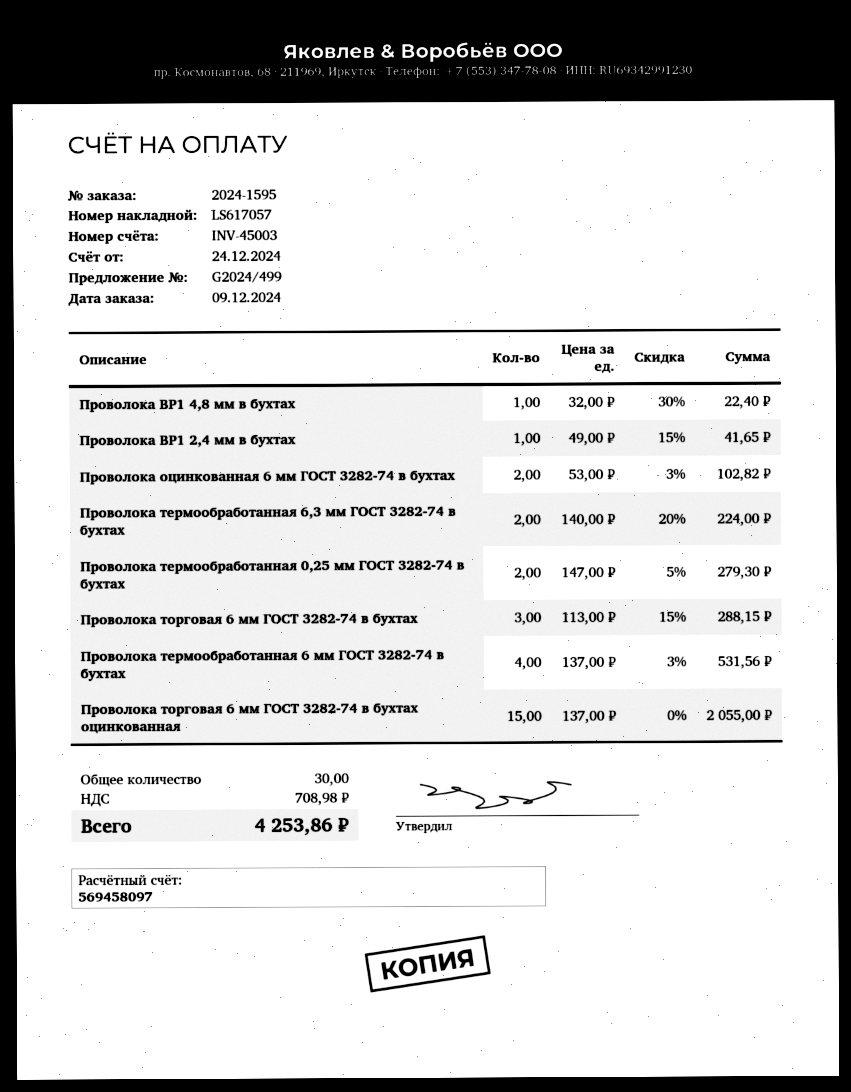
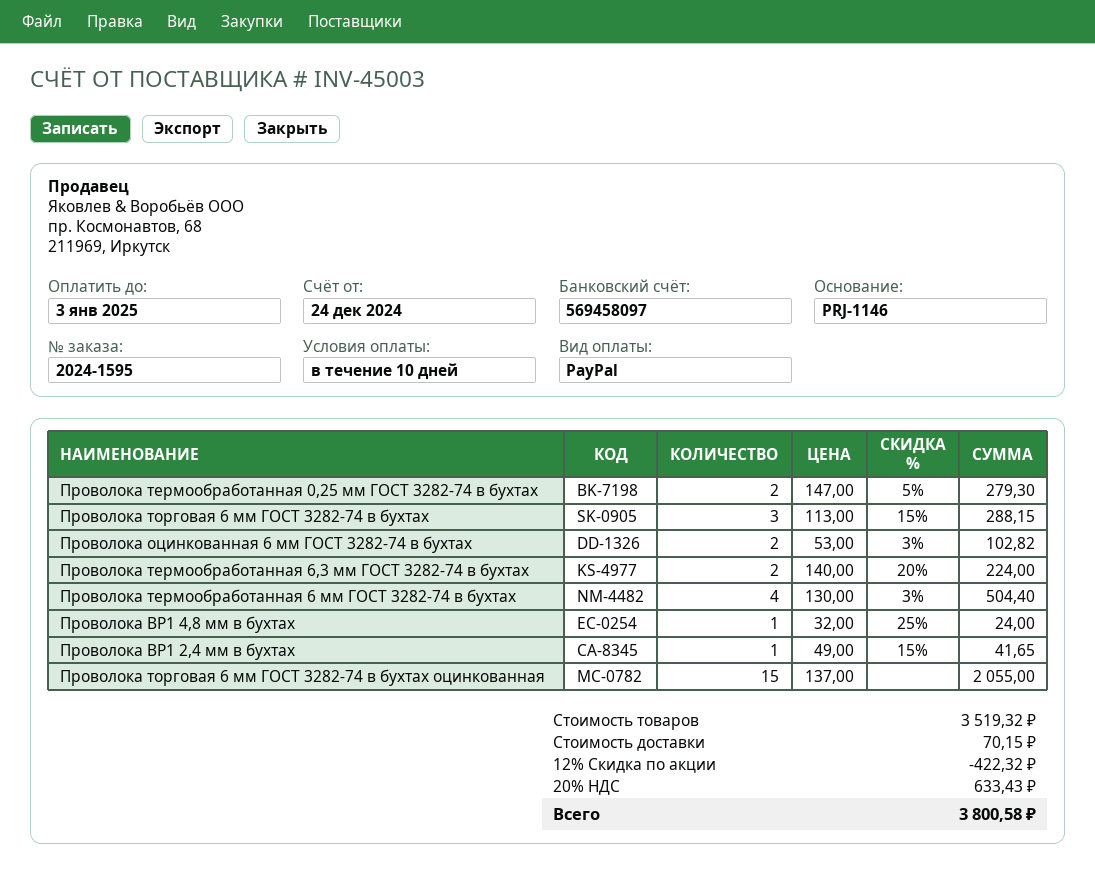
Проволока ВР1 4,8 мм в бухтах: 1 x 32.00 - 30% = 22.40 -> 1 x 32.00 - 25% = 24.00
Проволока термообработанная 6 мм ГОСТ 3282-74 в бухтах: 4 x 137.00 - 3% = 531.56 -> 4 x 130.00 - 3% = 504.40
discount: none -> 12% = 422.32
shipping: none -> 70.15
tax: 708.98 -> 633.43
total: 4253.86 -> 3800.58

